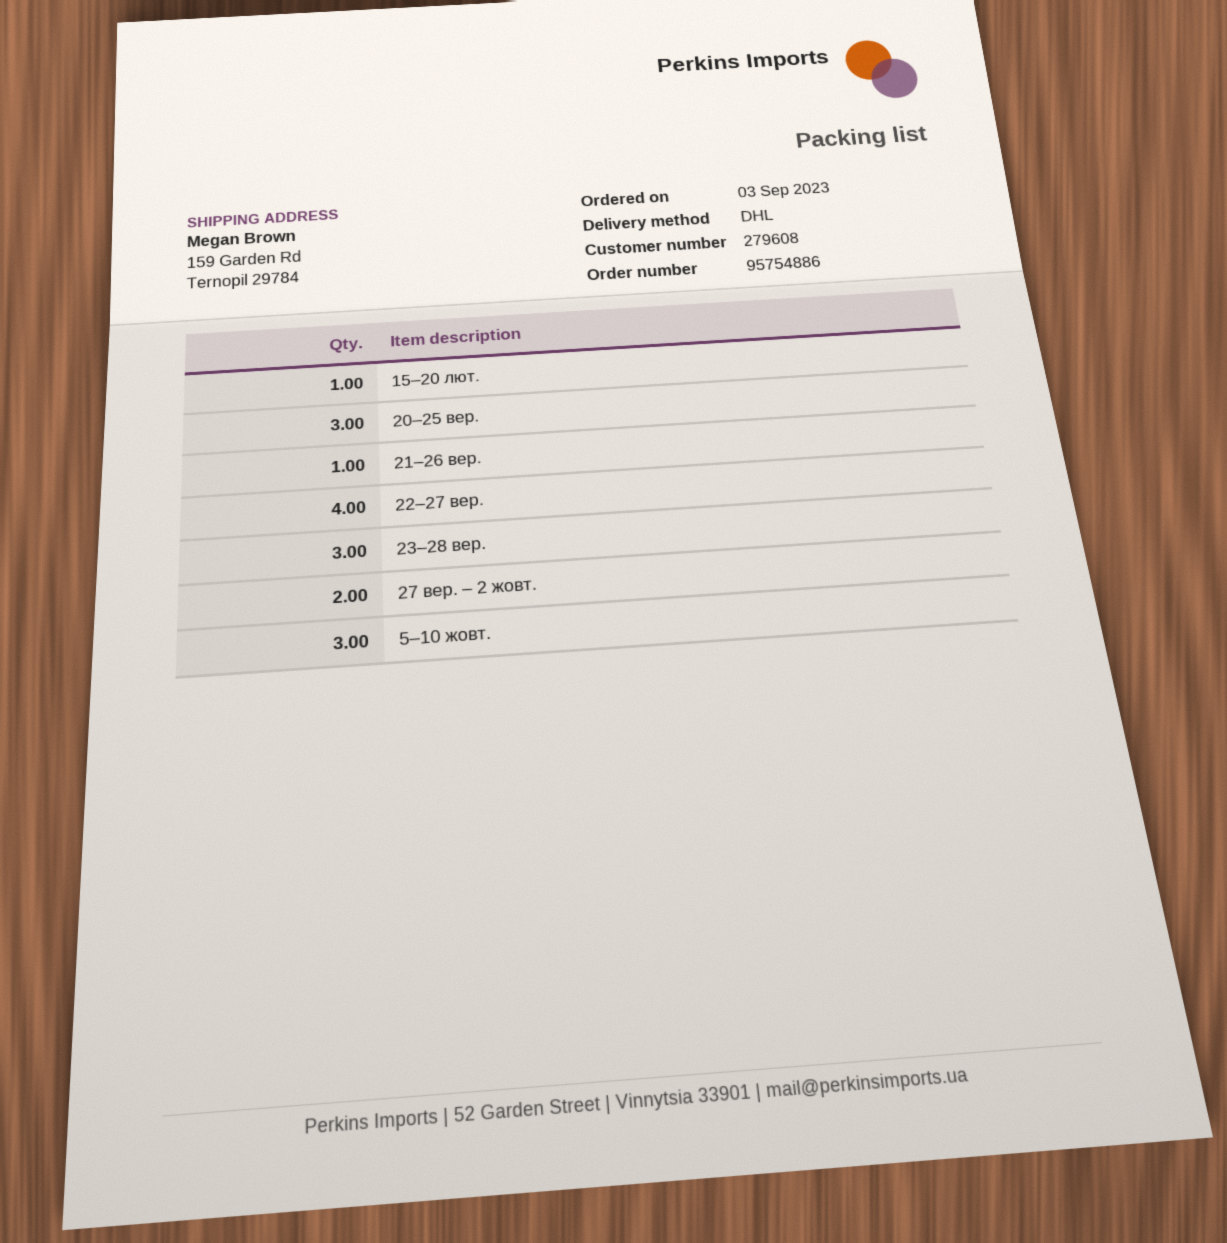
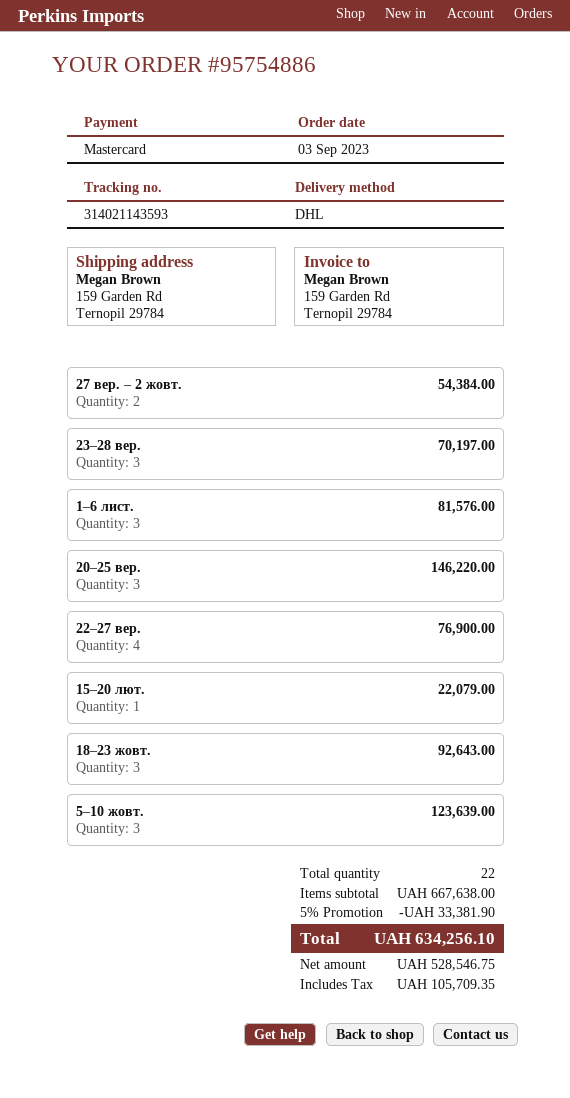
21–26 вер.: 1 -> none
1–6 лист.: none -> 3
18–23 жовт.: none -> 3

